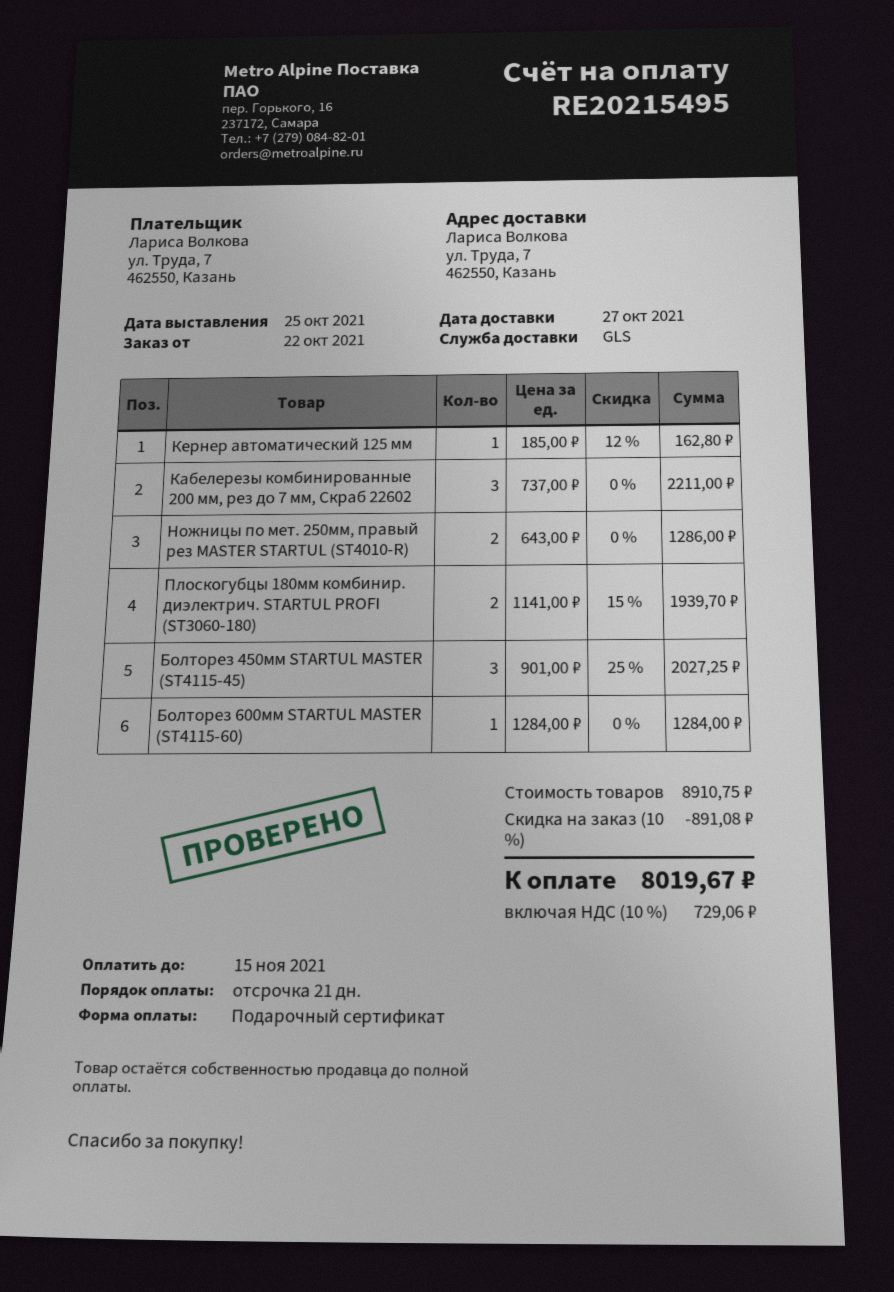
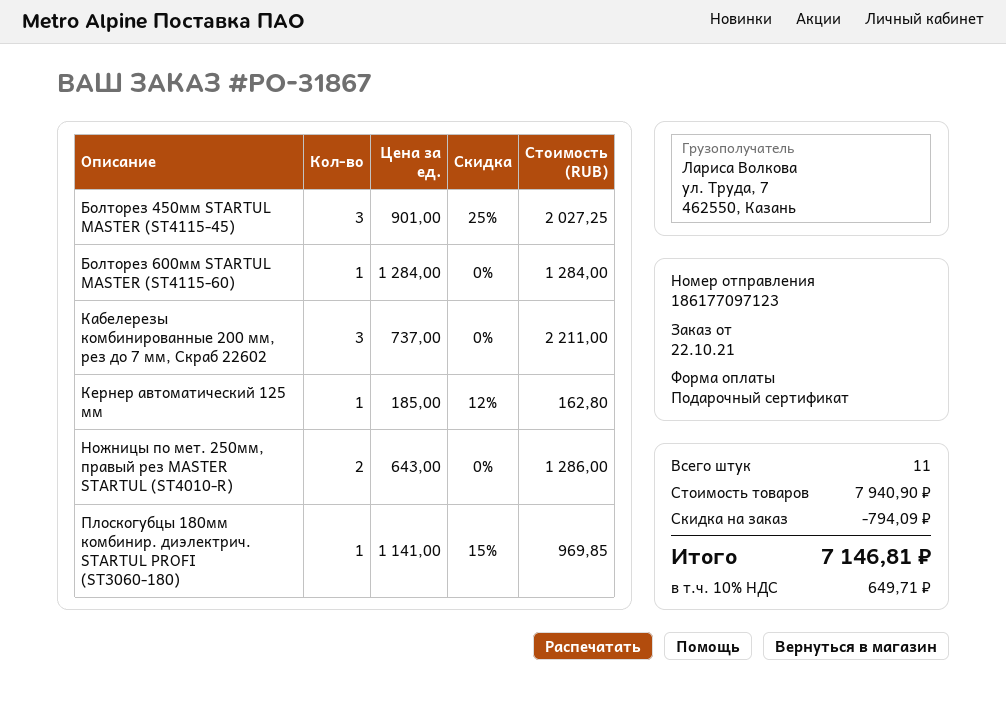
Плоскогубцы 180мм комбинир. диэлектрич. STARTUL PROFI (ST3060-180): 2 x 1141.00 - 15% = 1939.70 -> 1 x 1141.00 - 15% = 969.85
subtotal: 8910.75 -> 7940.90
discount: 891.08 -> 794.09
tax: 10% = 729.06 -> 10% = 649.71
total: 8019.67 -> 7146.81

